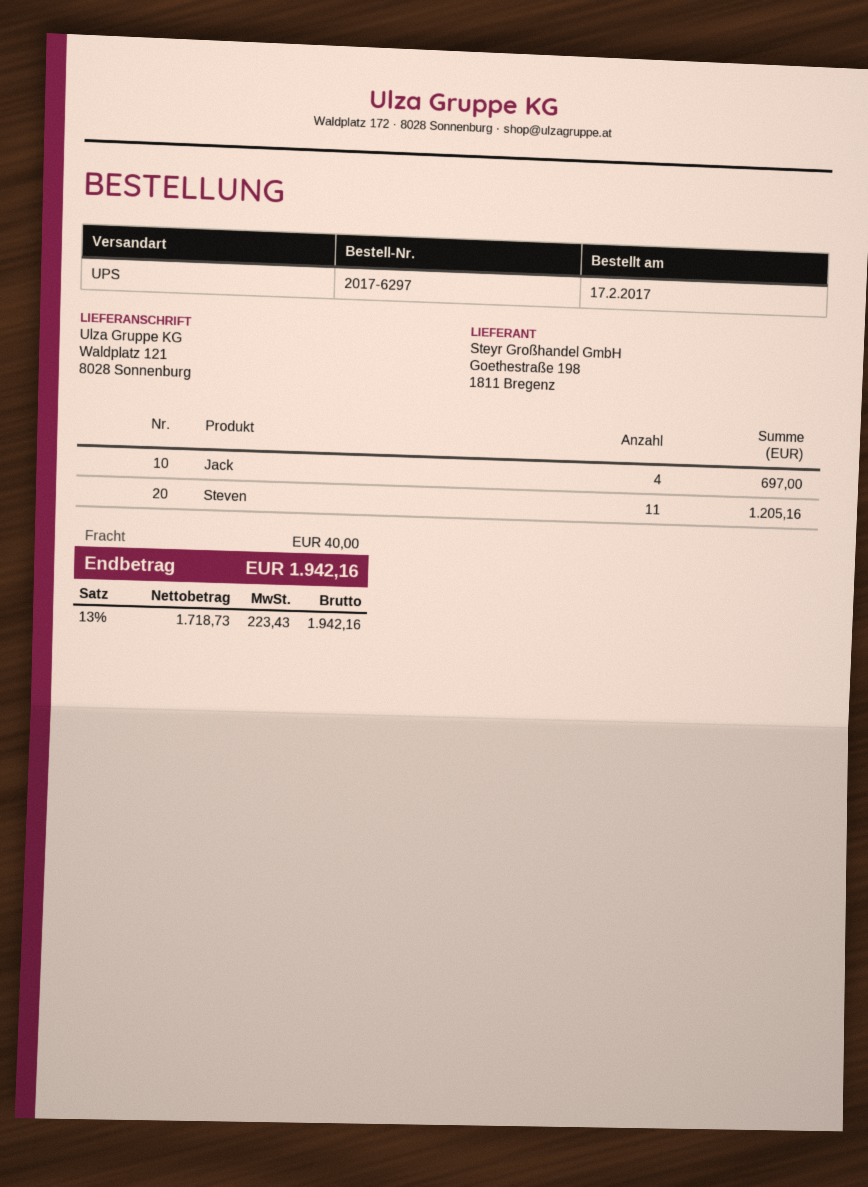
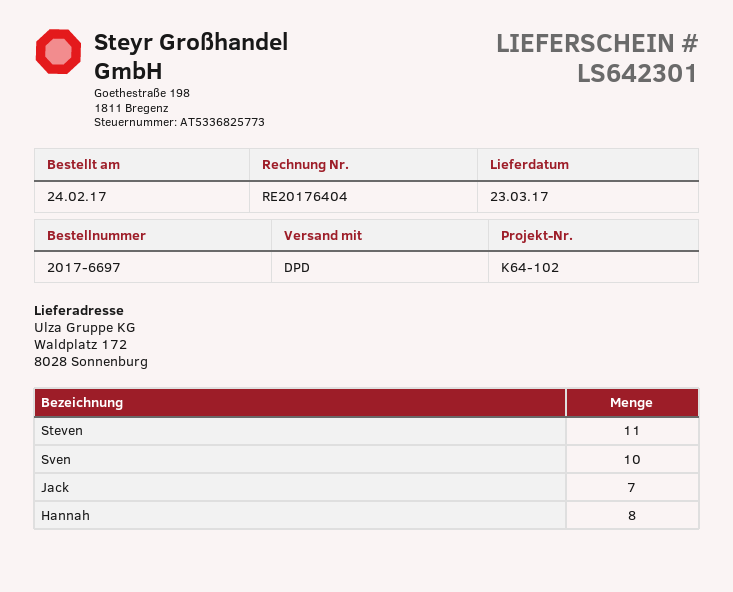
order number: 2017-6297 -> 2017-6697
order date: 2017-02-17 -> 2017-02-24
shipping method: UPS -> DPD
ship to: Waldplatz 121, 8028 Sonnenburg -> Waldplatz 172, 8028 Sonnenburg
Jack: 4 -> 7
Sven: none -> 10
Hannah: none -> 8

